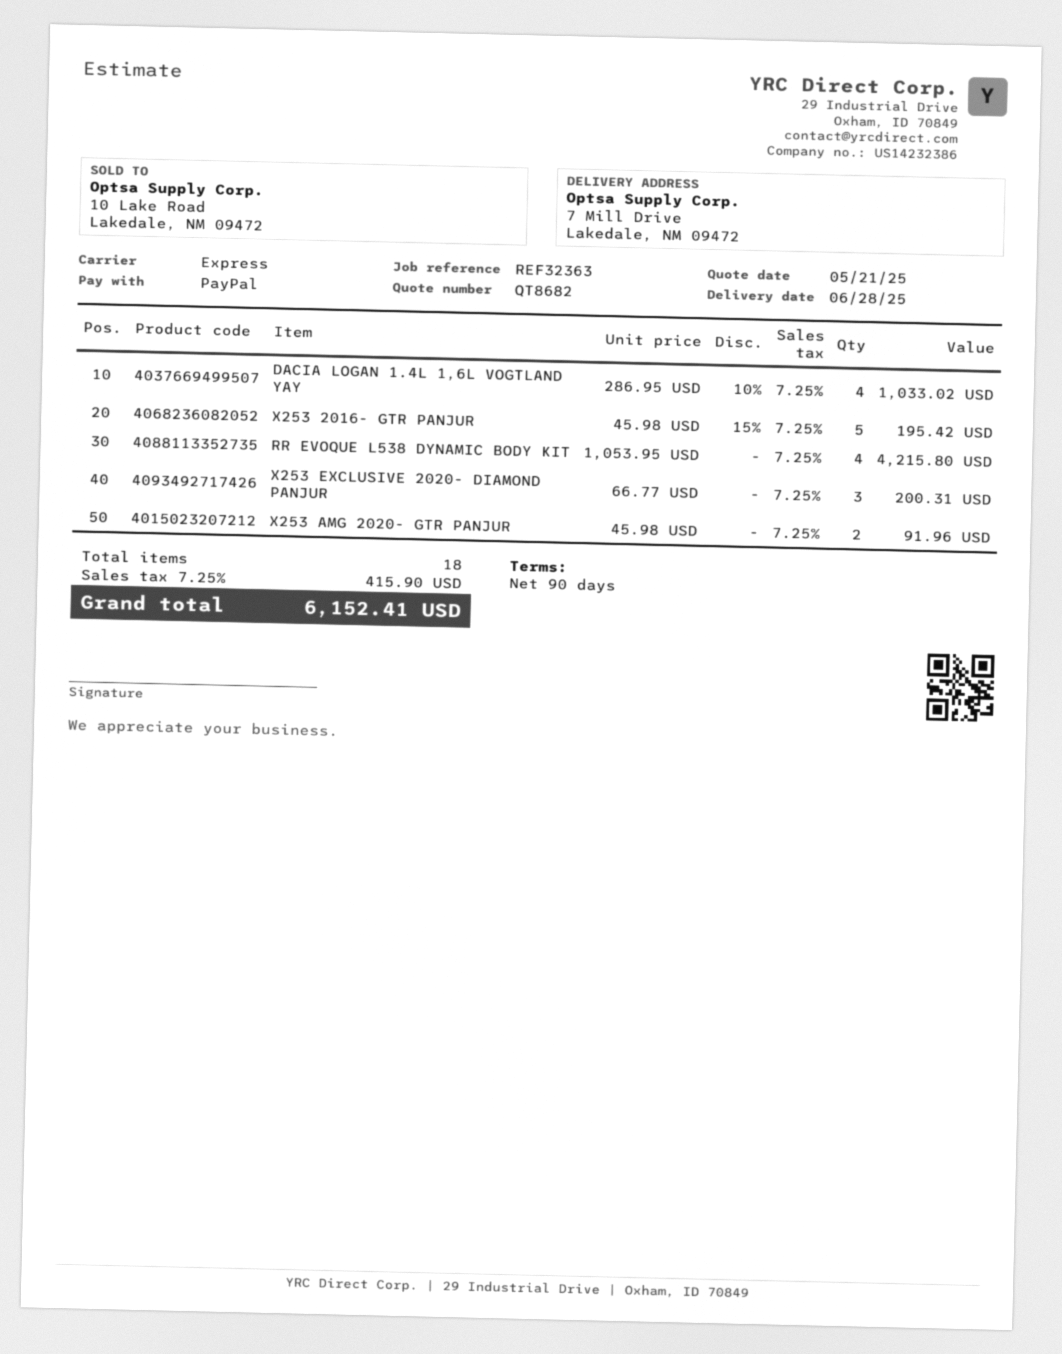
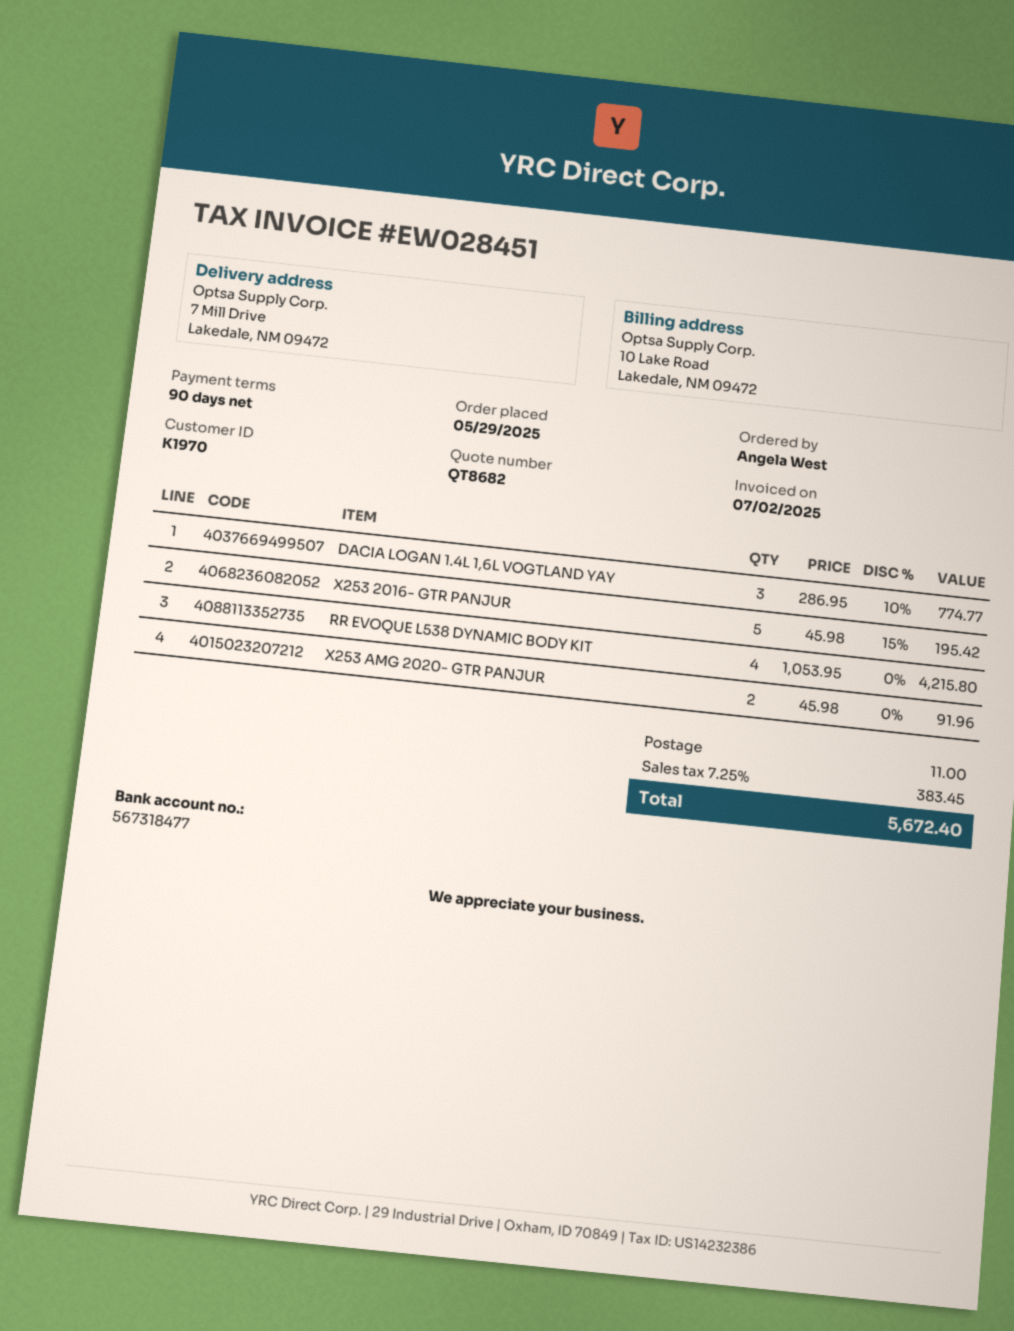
DACIA LOGAN 1.4L 1,6L VOGTLAND YAY: 4 x 286.95 - 10% = 1033.02 -> 3 x 286.95 - 10% = 774.77
X253 EXCLUSIVE 2020- DIAMOND PANJUR: 3 x 66.77 = 200.31 -> none
shipping: none -> 11.00
tax: 7.25% = 415.90 -> 7.25% = 383.45
total: 6152.41 -> 5672.40

